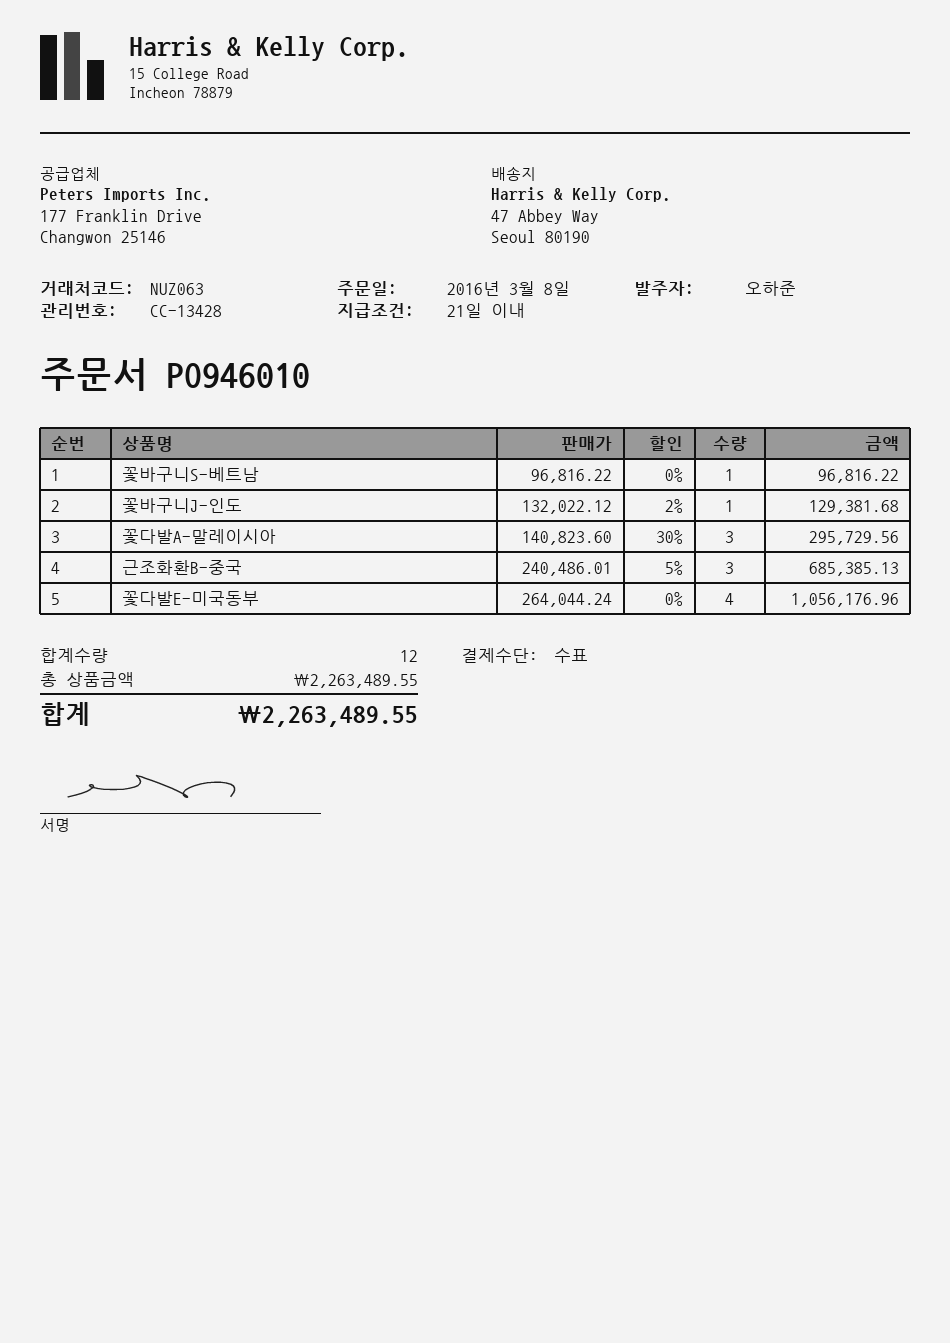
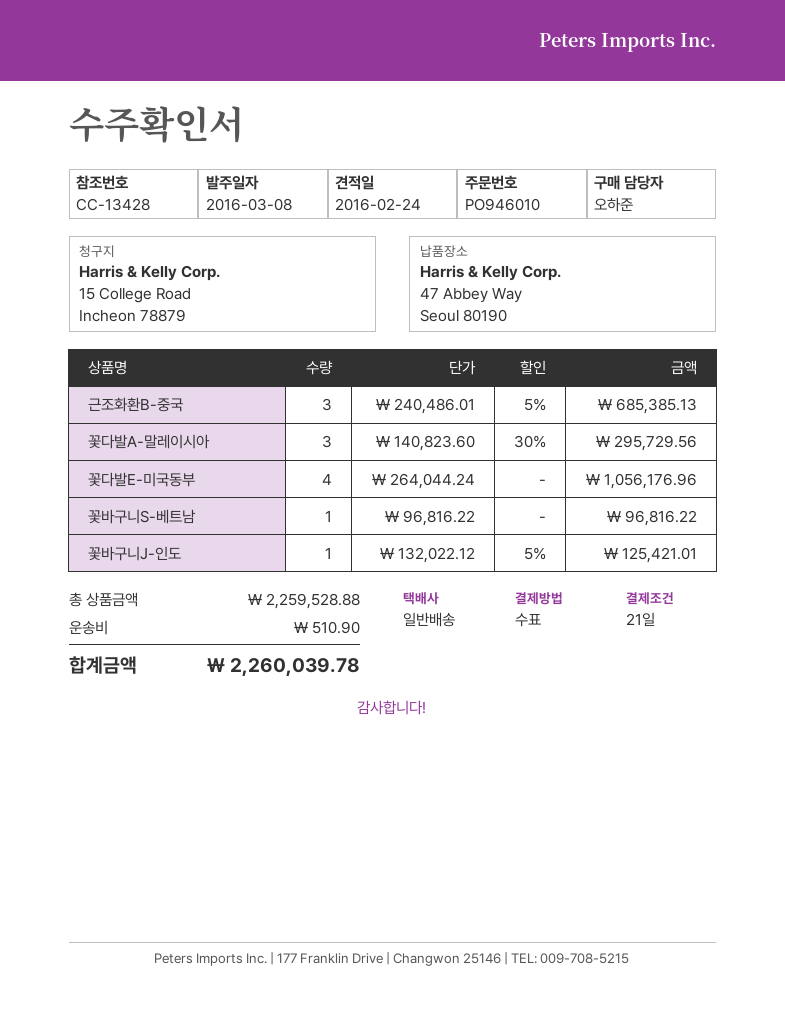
꽃바구니J-인도: 1 x 132022.12 - 2% = 129381.68 -> 1 x 132022.12 - 5% = 125421.01
subtotal: 2263489.55 -> 2259528.88
shipping: none -> 510.90
total: 2263489.55 -> 2260039.78

